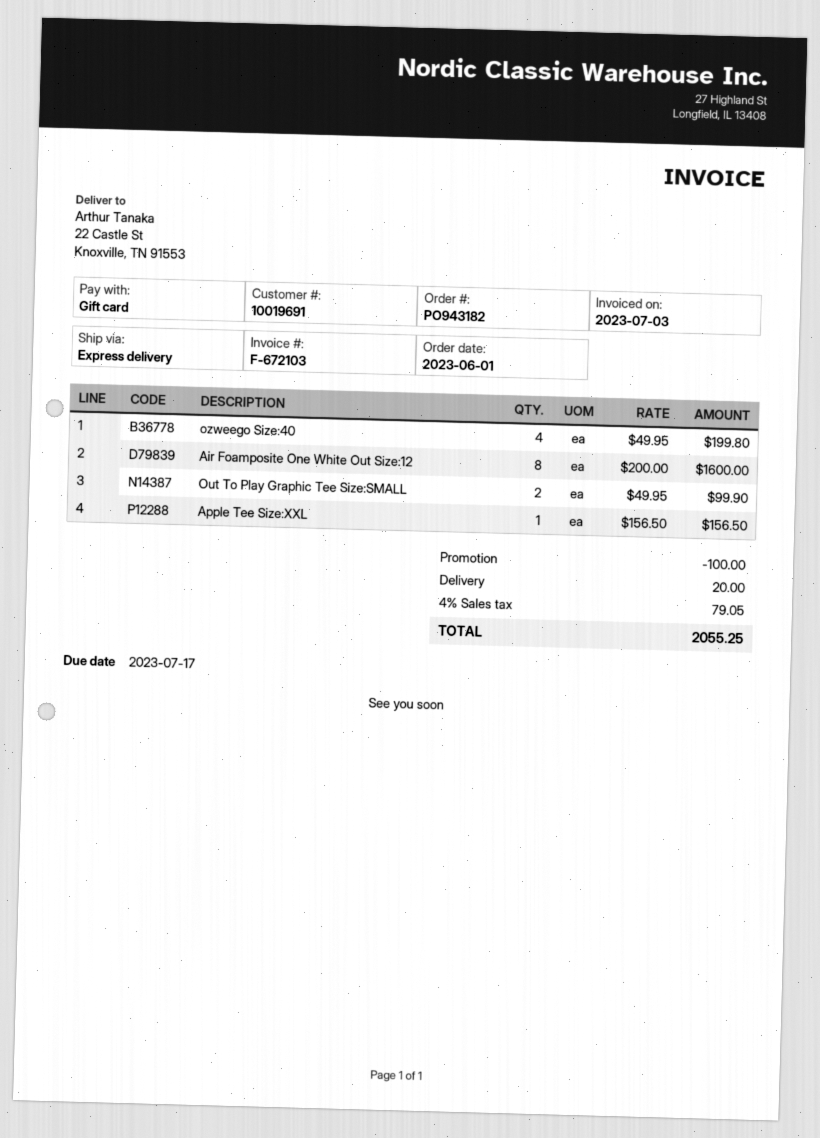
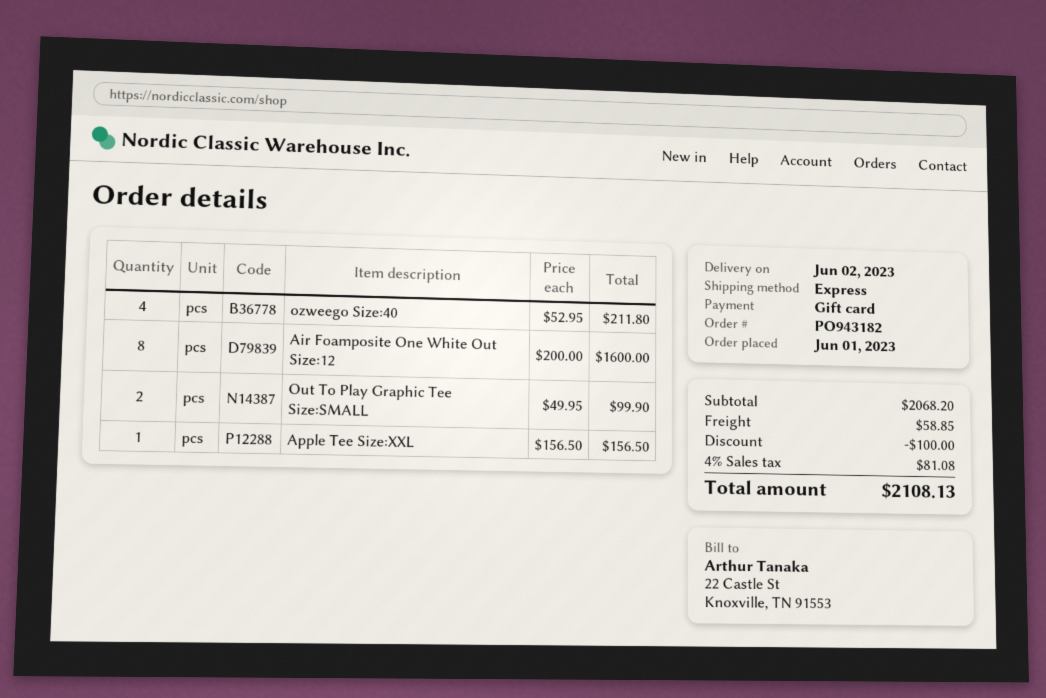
ozweego Size:40: 4 x 49.95 = 199.80 -> 4 x 52.95 = 211.80
shipping: 20.00 -> 58.85
tax: 4% = 79.05 -> 4% = 81.08
total: 2055.25 -> 2108.13

